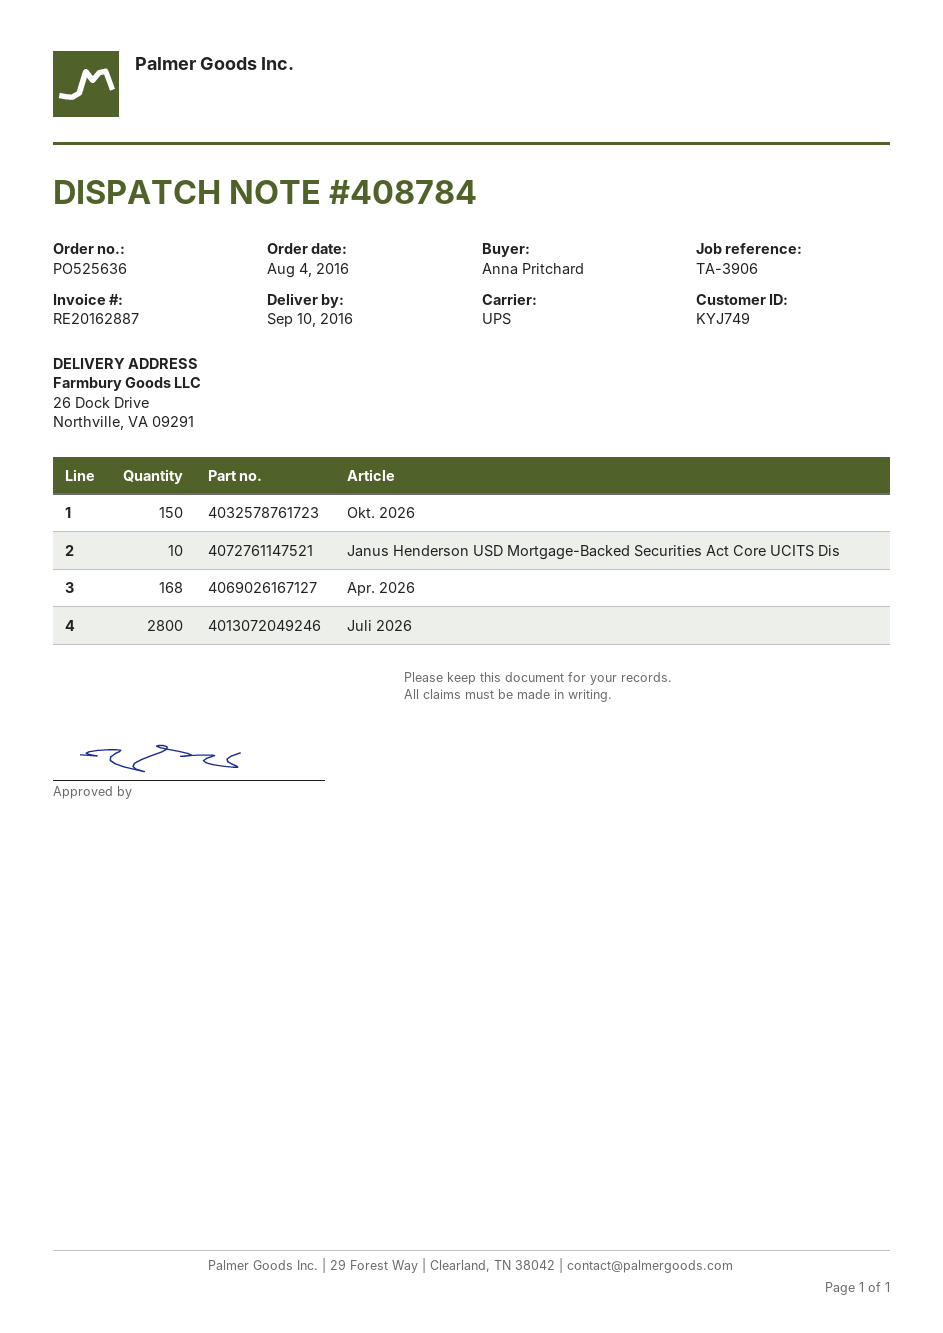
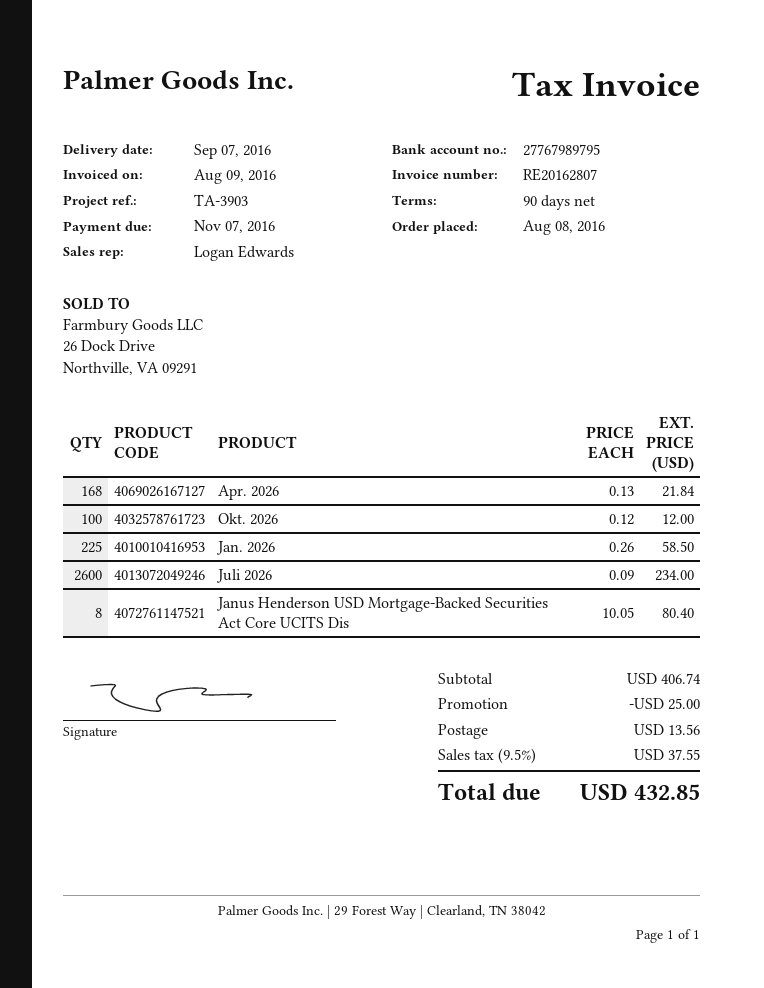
order date: 2016-08-04 -> 2016-08-08
delivery date: 2016-09-10 -> 2016-09-07
invoice number: RE20162887 -> RE20162807
reference: TA-3906 -> TA-3903
Okt. 2026: 150 -> 100
Janus Henderson USD Mortgage-Backed Securities Act Core UCITS Dis: 10 -> 8
Juli 2026: 2800 -> 2600
Jan. 2026: none -> 225

